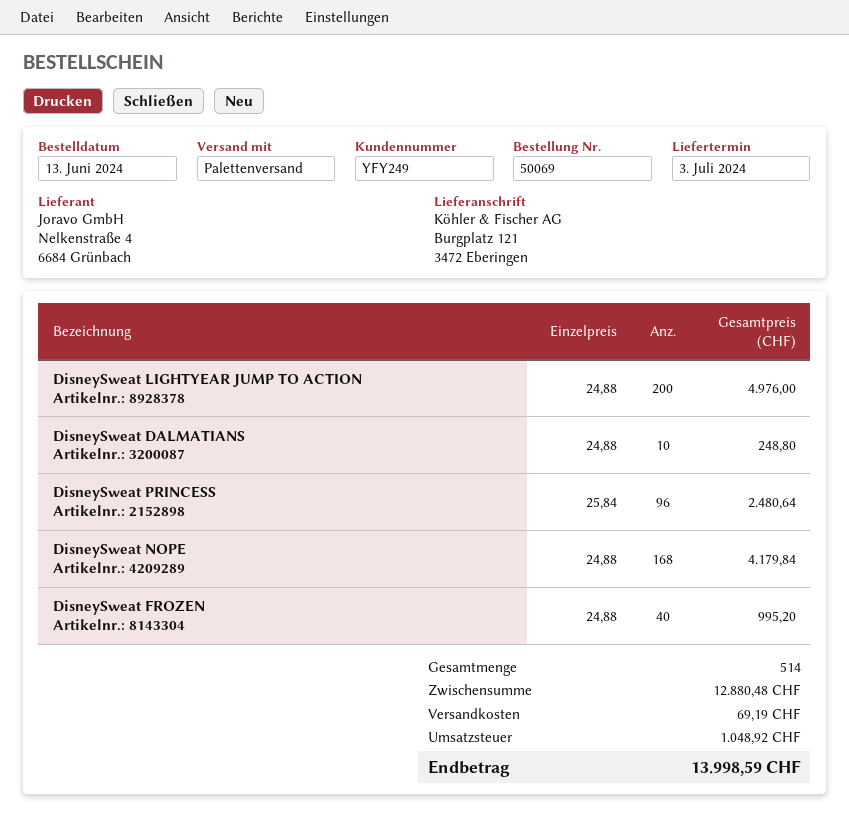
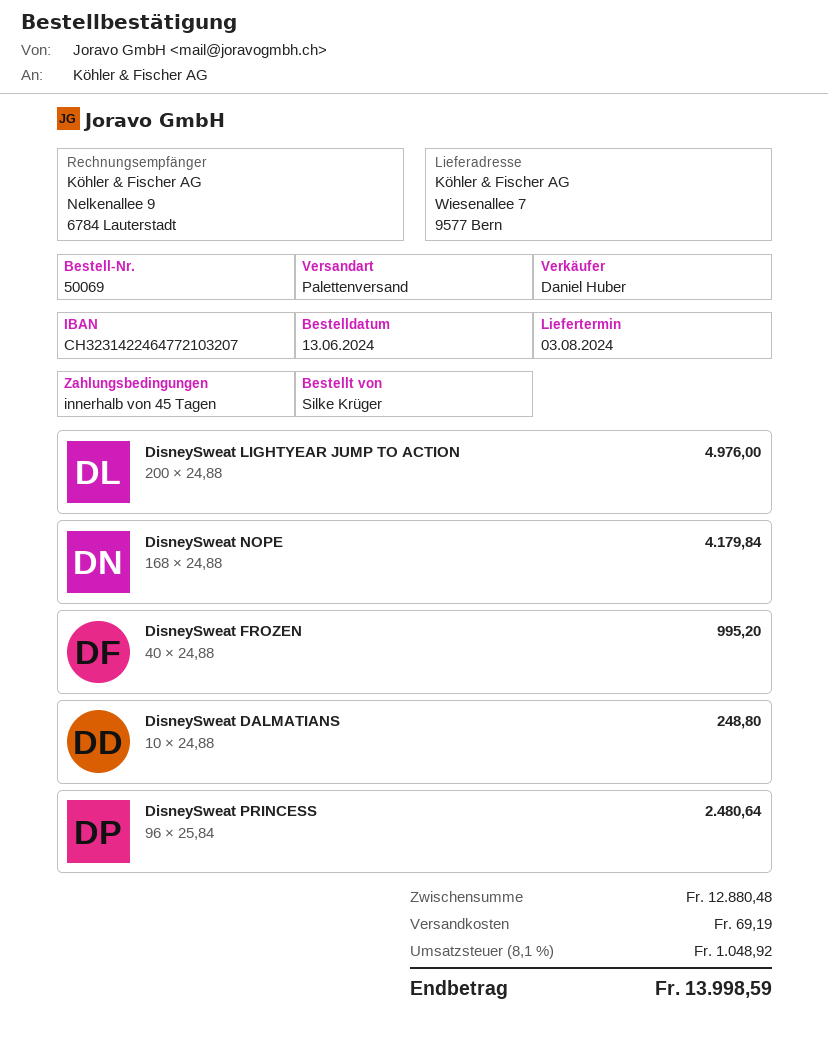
delivery date: 2024-07-03 -> 2024-08-03
ship to: Burgplatz 121, 3472 Eberingen -> Wiesenallee 7, 9577 Bern

